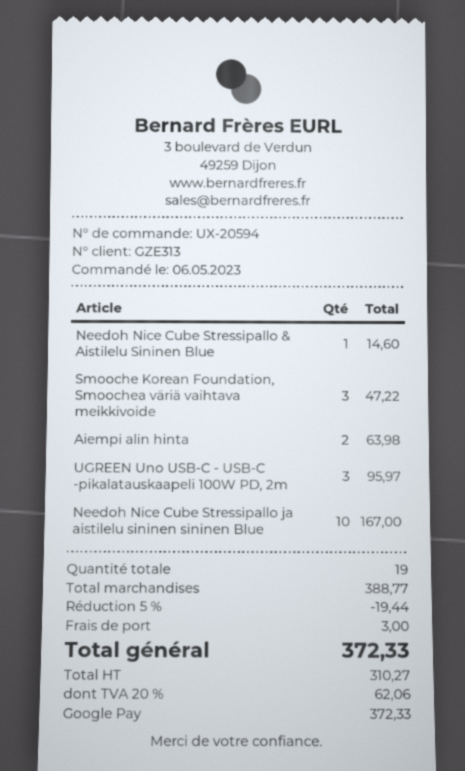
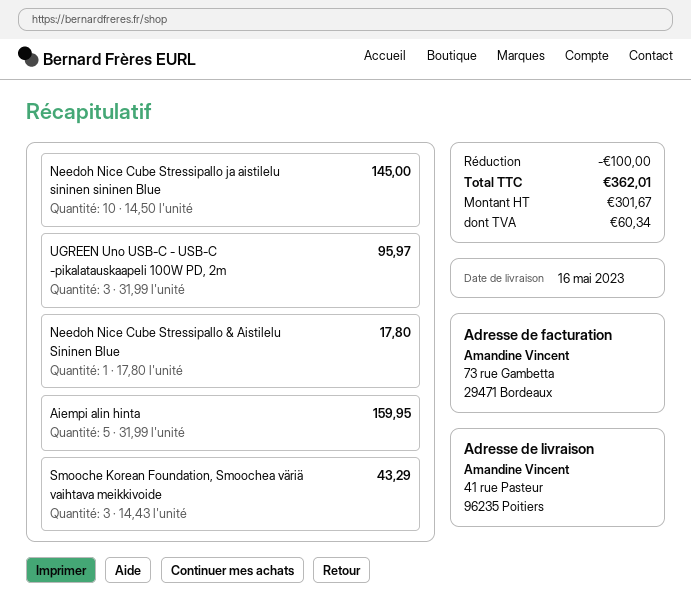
Needoh Nice Cube Stressipallo & Aistilelu Sininen Blue: 1 for 14.60 -> 1 for 17.80
Smooche Korean Foundation, Smoochea väriä vaihtava meikkivoide: 3 for 47.22 -> 3 for 43.29
Aiempi alin hinta: 2 for 63.98 -> 5 for 159.95
Needoh Nice Cube Stressipallo ja aistilelu sininen sininen Blue: 10 for 167.00 -> 10 for 145.00
discount: 19.44 -> 100.00
shipping: 3.00 -> none
net: 310.27 -> 301.67
tax: 62.06 -> 60.34
total: 372.33 -> 362.01

